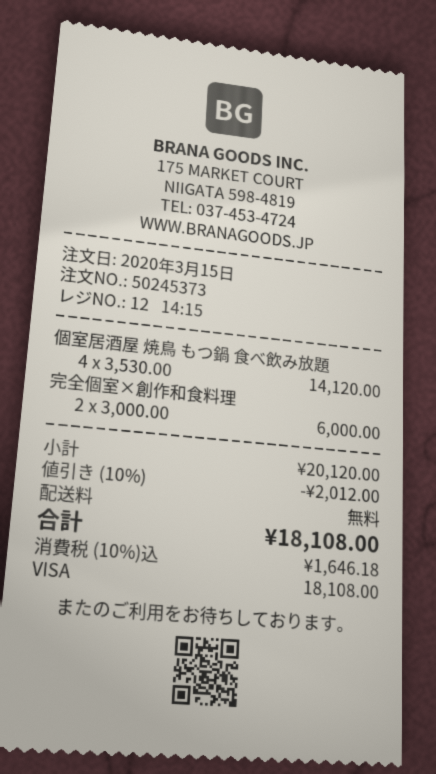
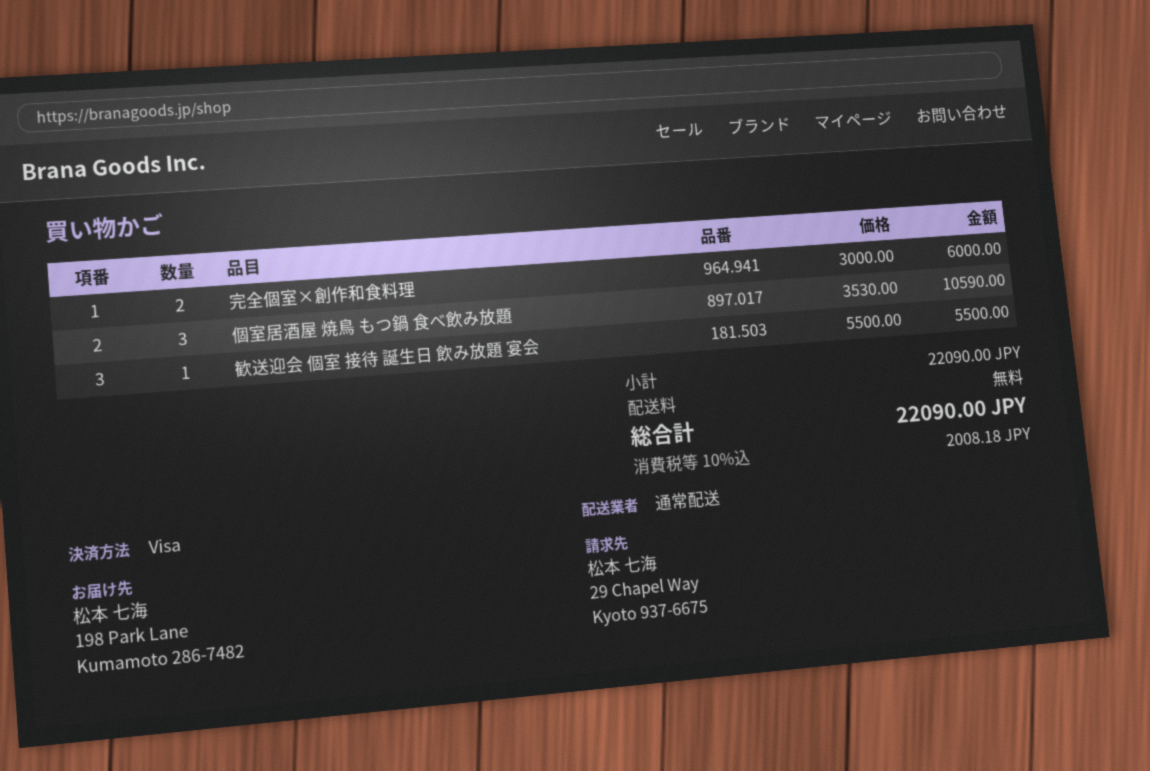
個室居酒屋 焼鳥 もつ鍋 食べ飲み放題: 4 x 3530.00 = 14120.00 -> 3 x 3530.00 = 10590.00
歓送迎会 個室 接待 誕生日 飲み放題 宴会: none -> 1 x 5500.00 = 5500.00
subtotal: 20120.00 -> 22090.00
discount: 10% = 2012.00 -> none
tax: 10% = 1646.18 -> 10% = 2008.18
total: 18108.00 -> 22090.00

